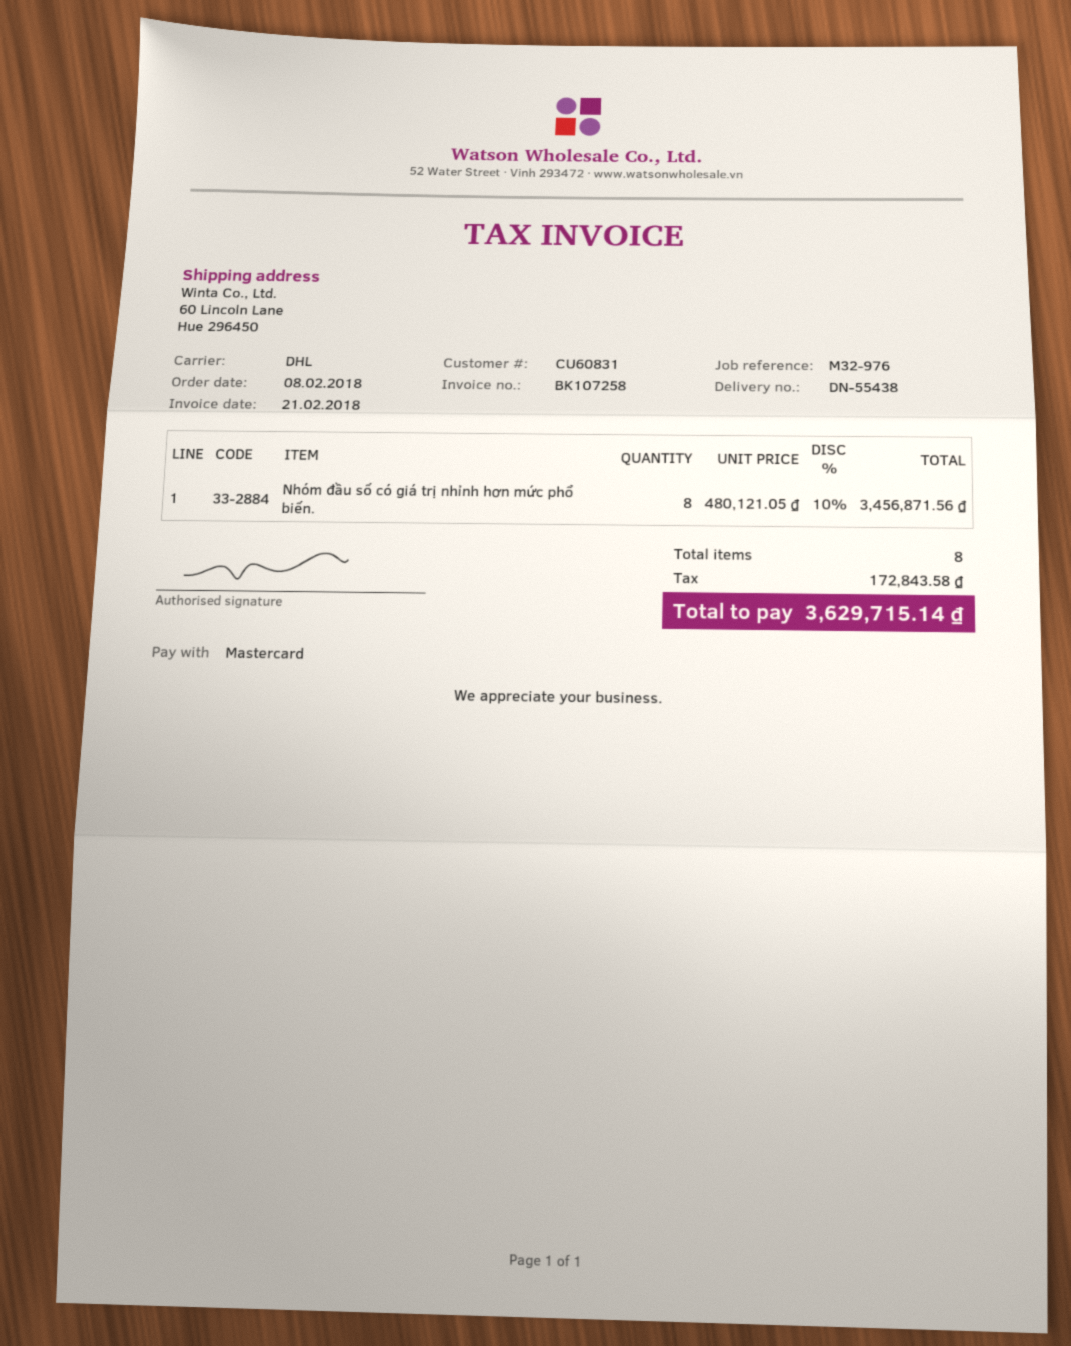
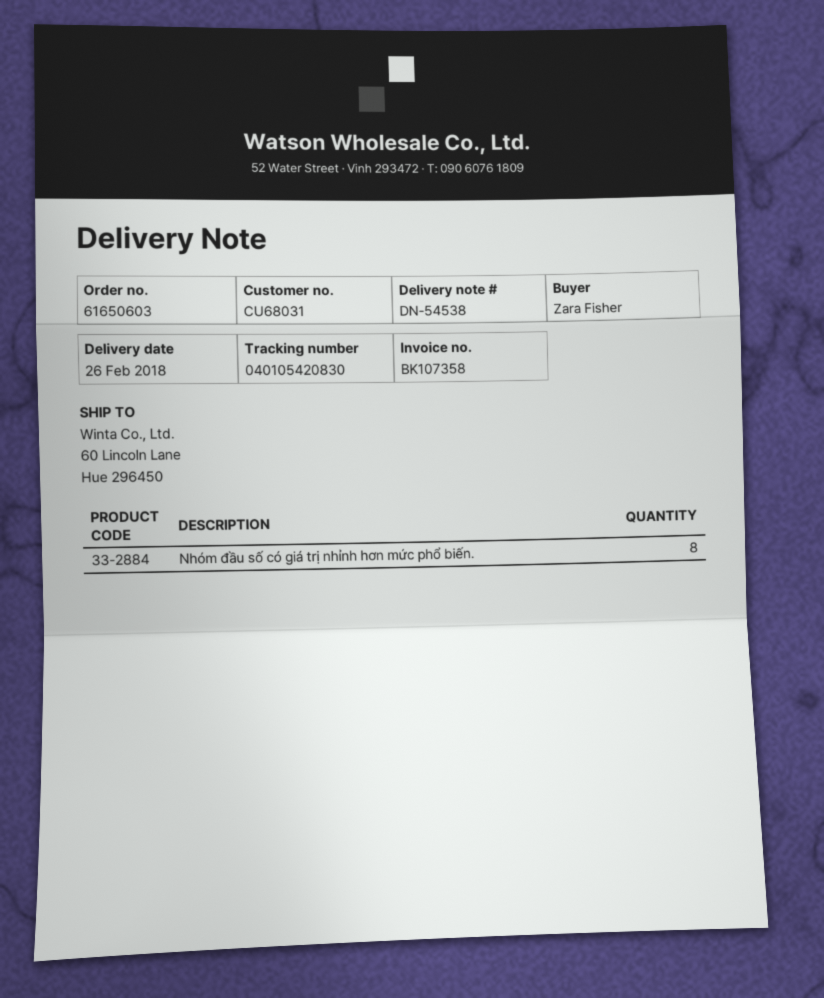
delivery note number: DN-55438 -> DN-54538
invoice number: BK107258 -> BK107358
customer number: CU60831 -> CU68031

